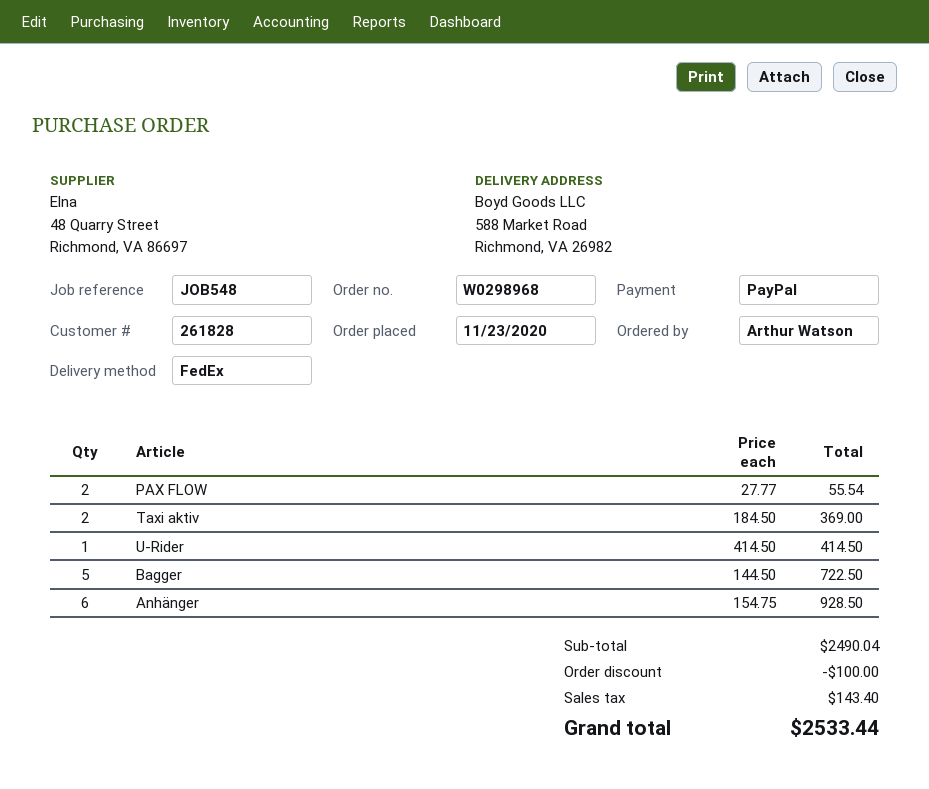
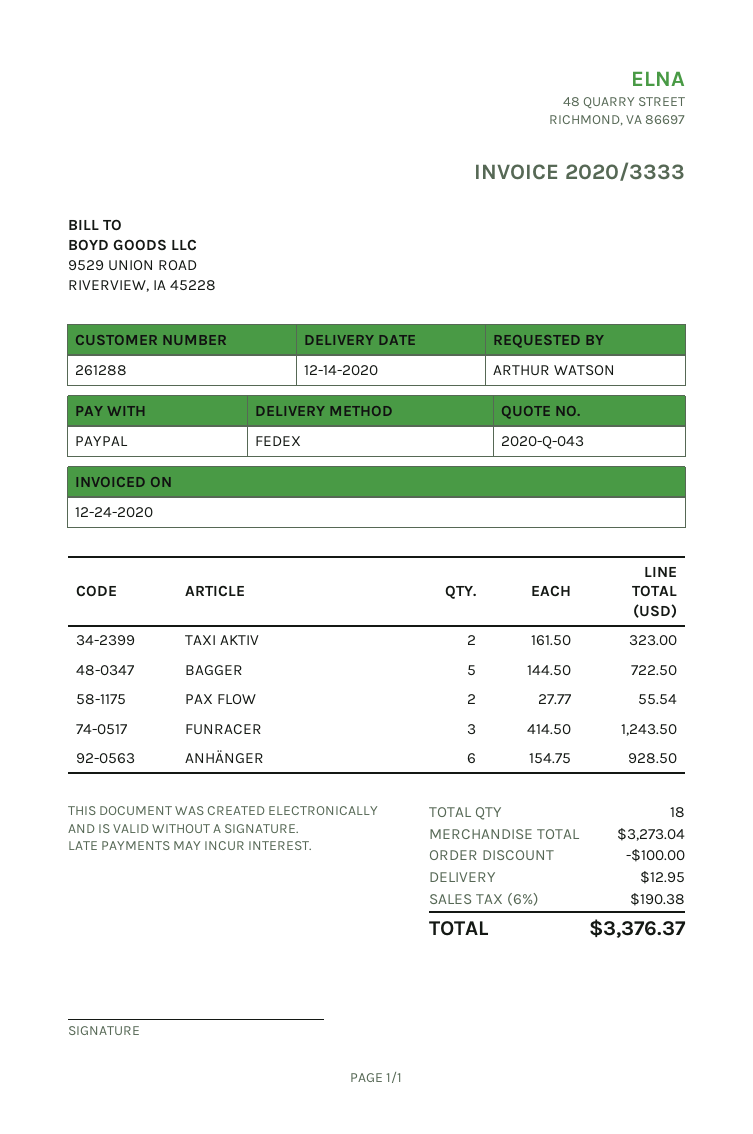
customer number: 261828 -> 261288
Taxi aktiv: 2 x 184.50 = 369.00 -> 2 x 161.50 = 323.00
U-Rider: 1 x 414.50 = 414.50 -> none
FUNRACER: none -> 3 x 414.50 = 1243.50
subtotal: 2490.04 -> 3273.04
shipping: none -> 12.95
tax: 143.40 -> 190.38
total: 2533.44 -> 3376.37

